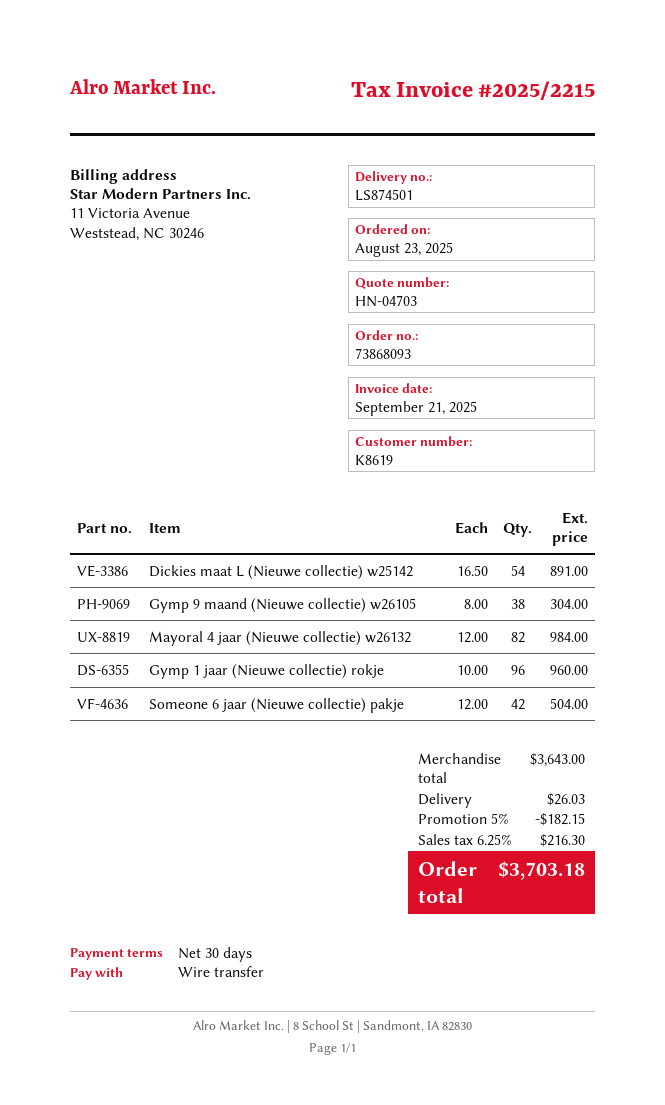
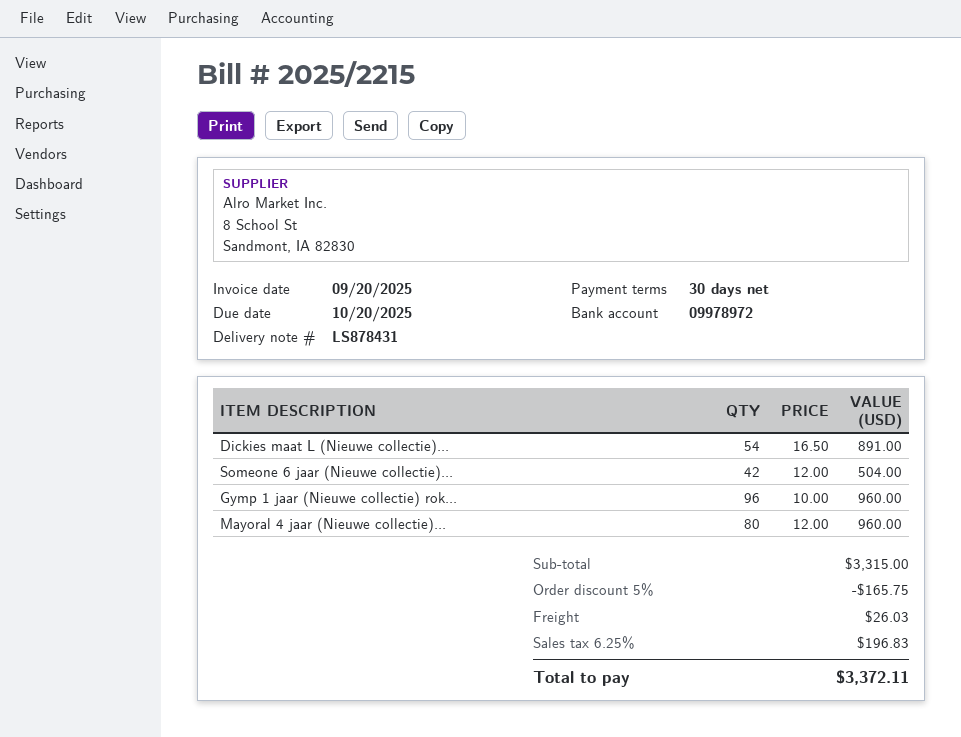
delivery note number: LS874501 -> LS878431
invoice date: 2025-09-21 -> 2025-09-20
Gymp 9 maand (Nieuwe collectie) w26105: 38 x 8.00 = 304.00 -> none
Mayoral 4 jaar (Nieuwe collectie) w26132: 82 x 12.00 = 984.00 -> 80 x 12.00 = 960.00
subtotal: 3643.00 -> 3315.00
discount: 5% = 182.15 -> 5% = 165.75
tax: 6.25% = 216.30 -> 6.25% = 196.83
total: 3703.18 -> 3372.11

